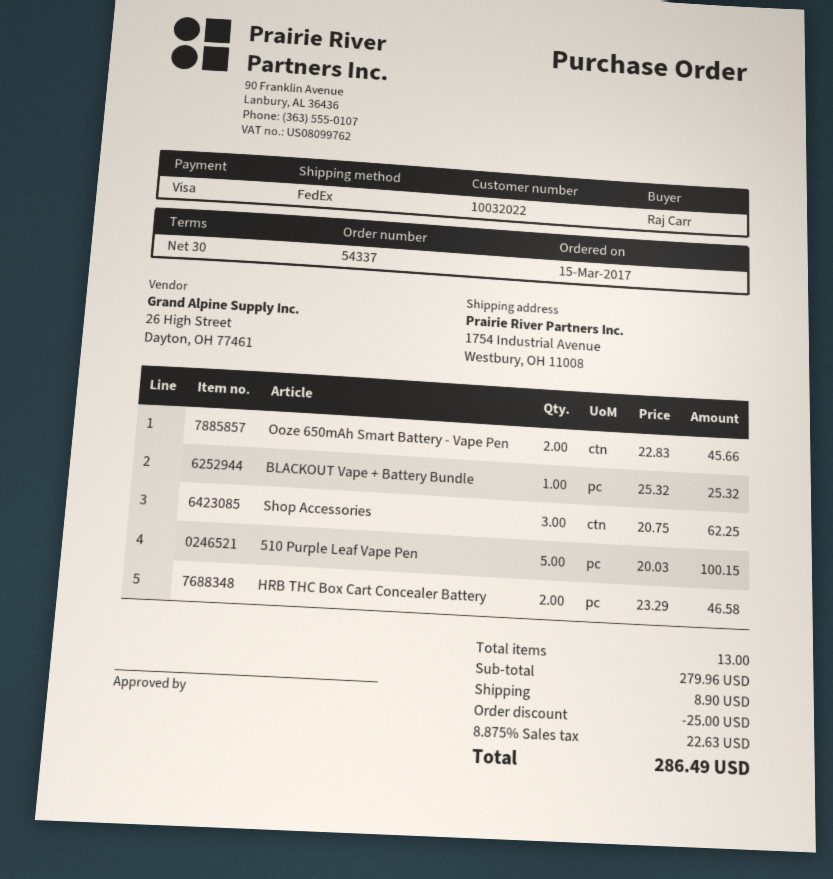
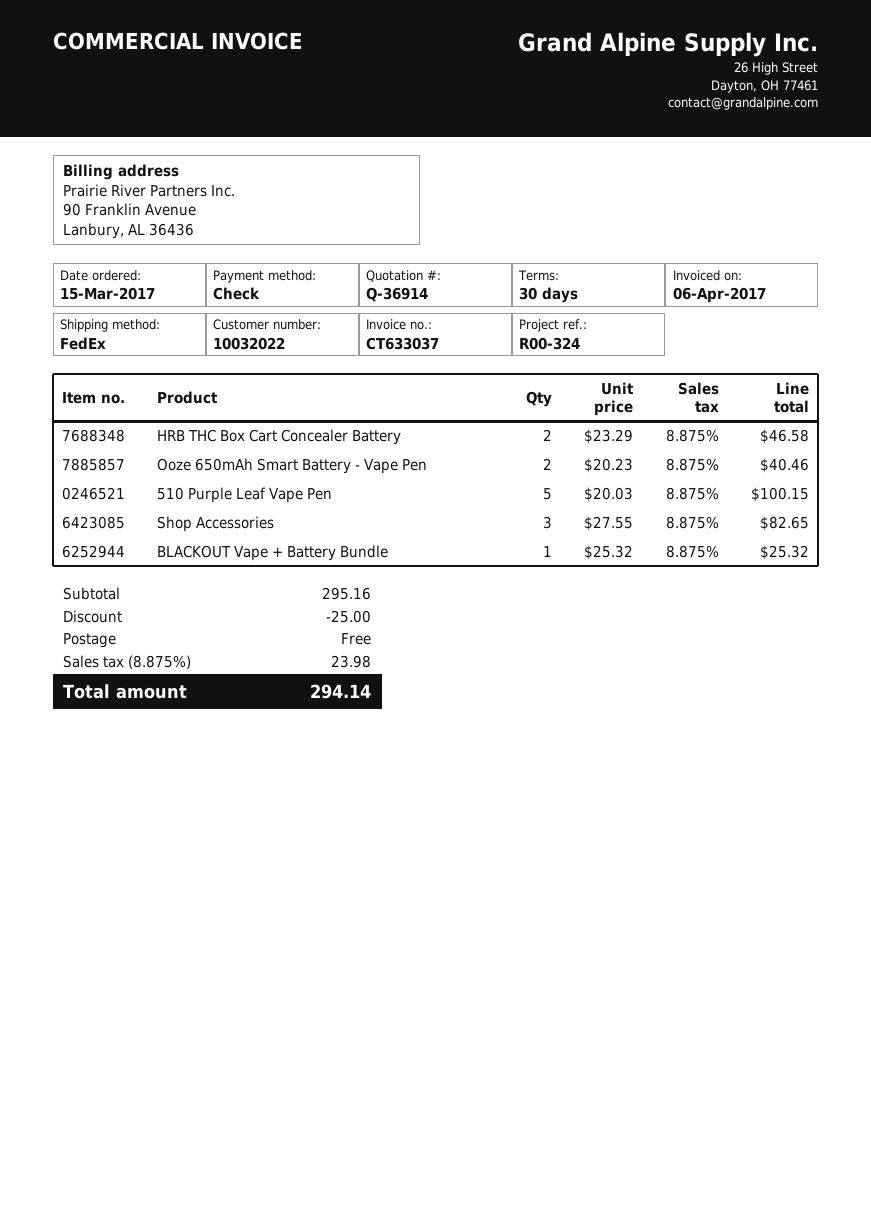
payment method: Visa -> cheque
Ooze 650mAh Smart Battery - Vape Pen: 2 x 22.83 = 45.66 -> 2 x 20.23 = 40.46
Shop Accessories: 3 x 20.75 = 62.25 -> 3 x 27.55 = 82.65
subtotal: 279.96 -> 295.16
shipping: 8.90 -> 0.00
tax: 8.875% = 22.63 -> 8.875% = 23.98
total: 286.49 -> 294.14

